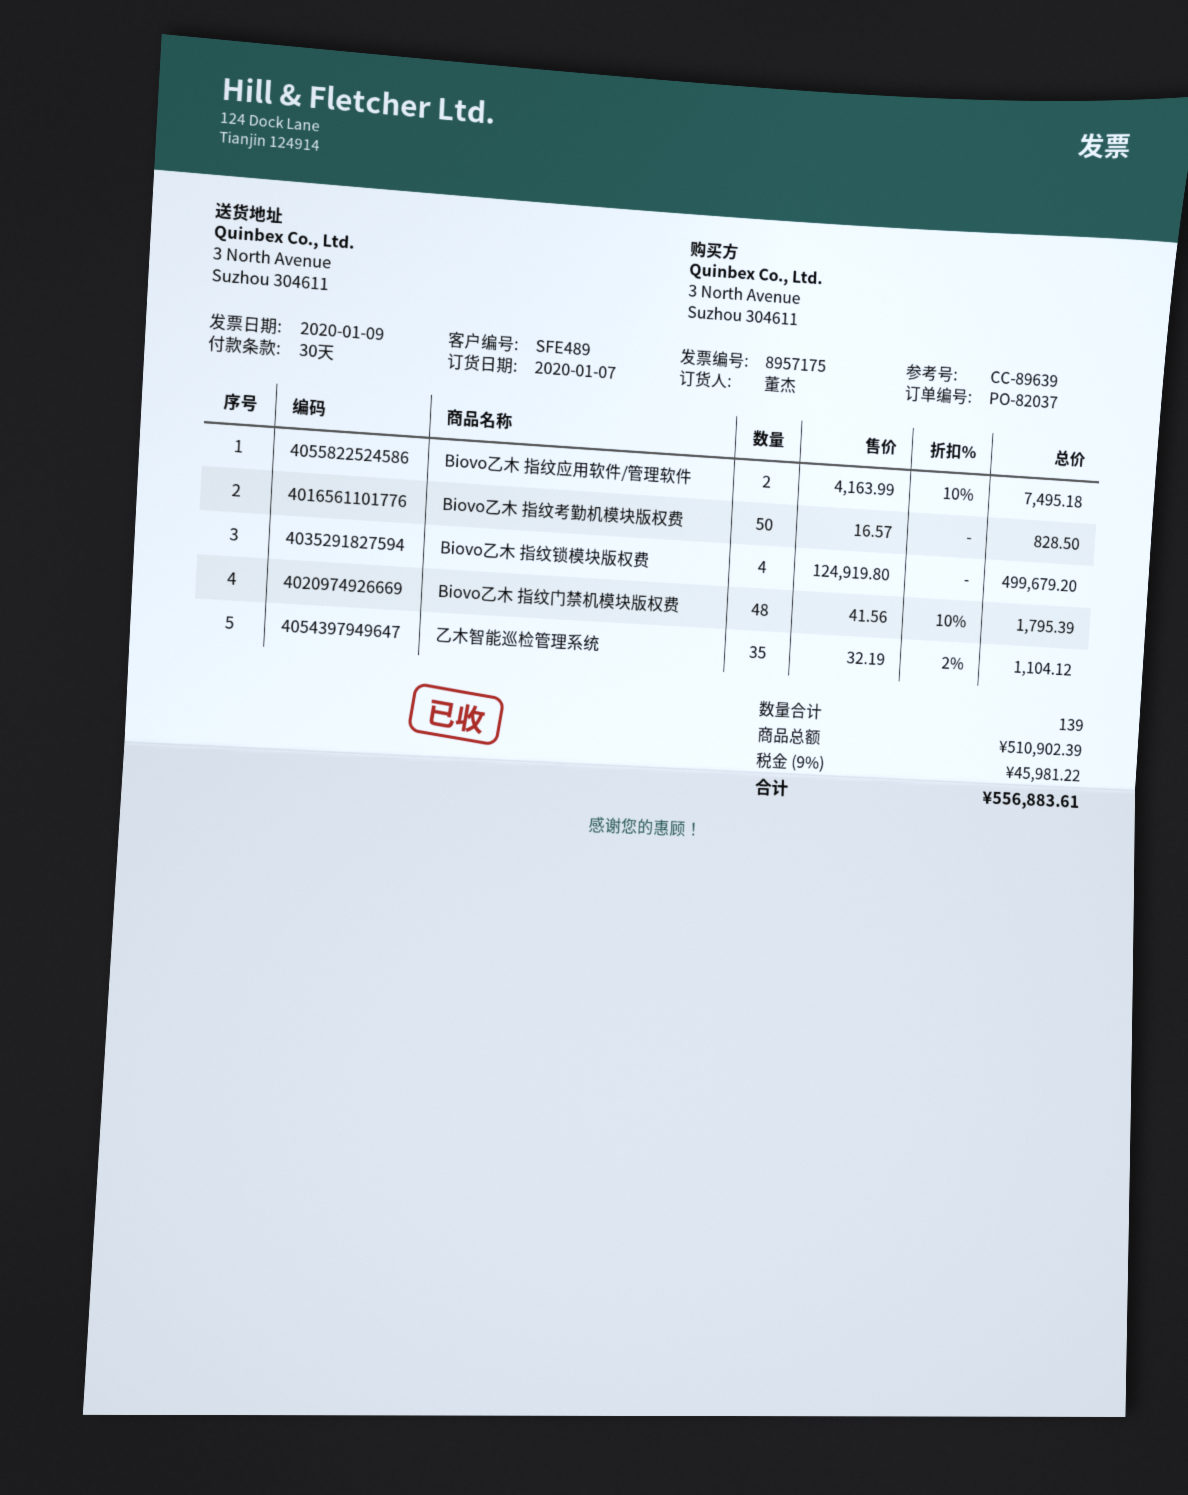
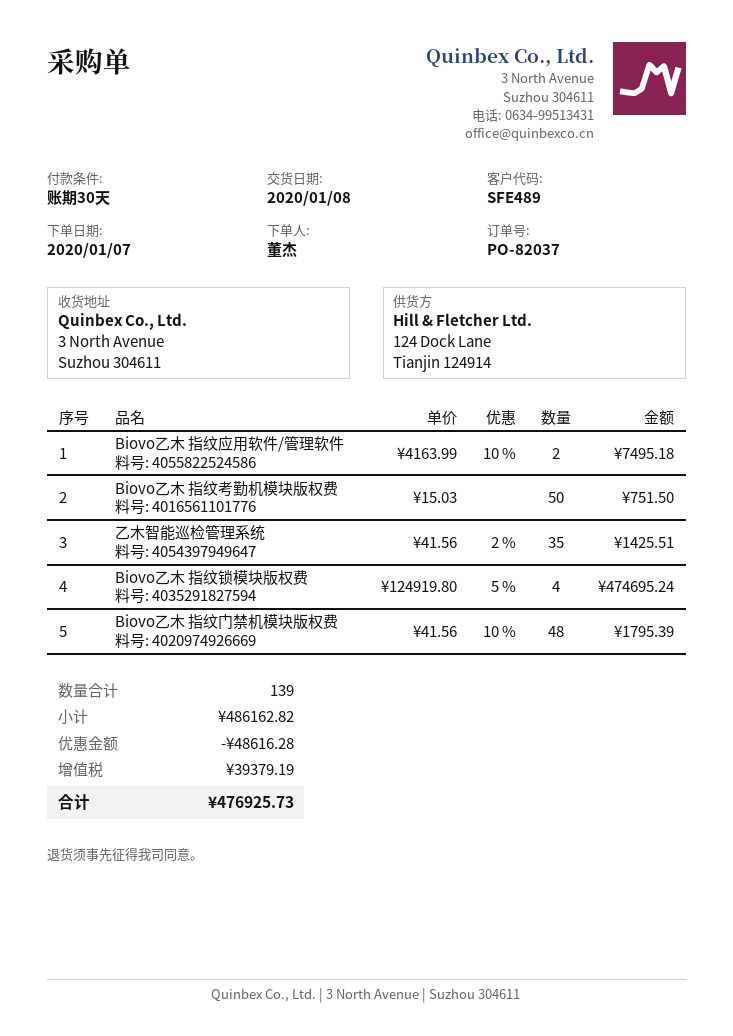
Biovo乙木 指纹考勤机模块版权费: 50 x 16.57 = 828.50 -> 50 x 15.03 = 751.50
Biovo乙木 指纹锁模块版权费: 4 x 124919.80 = 499679.20 -> 4 x 124919.80 - 5% = 474695.24
乙木智能巡检管理系统: 35 x 32.19 - 2% = 1104.12 -> 35 x 41.56 - 2% = 1425.51
subtotal: 510902.39 -> 486162.82
discount: none -> 48616.28
tax: 45981.22 -> 39379.19
total: 556883.61 -> 476925.73

